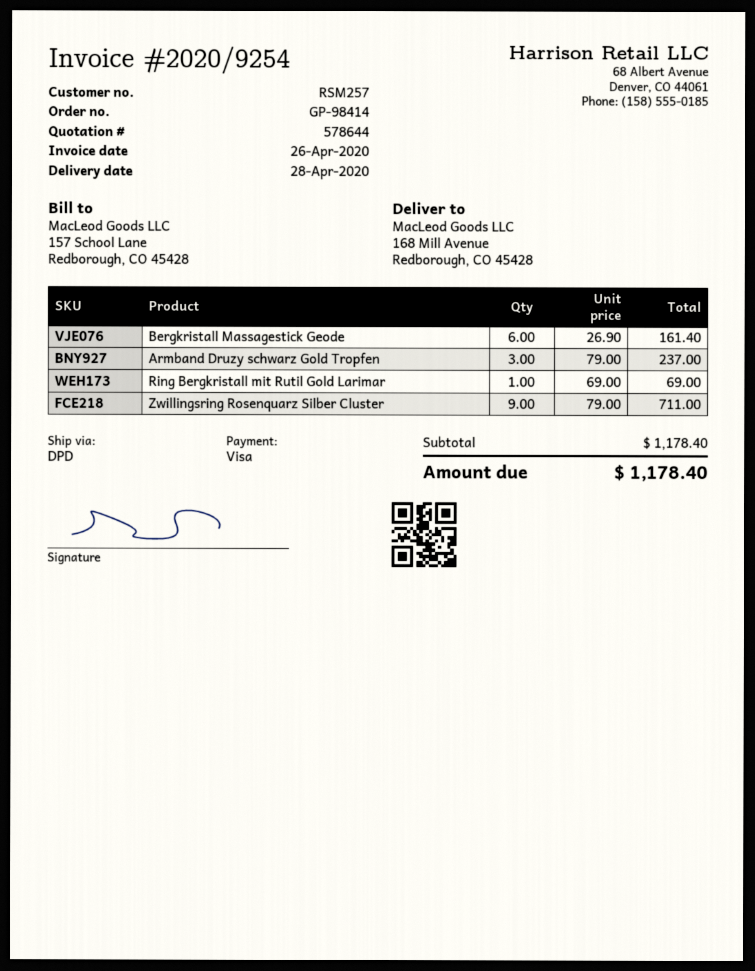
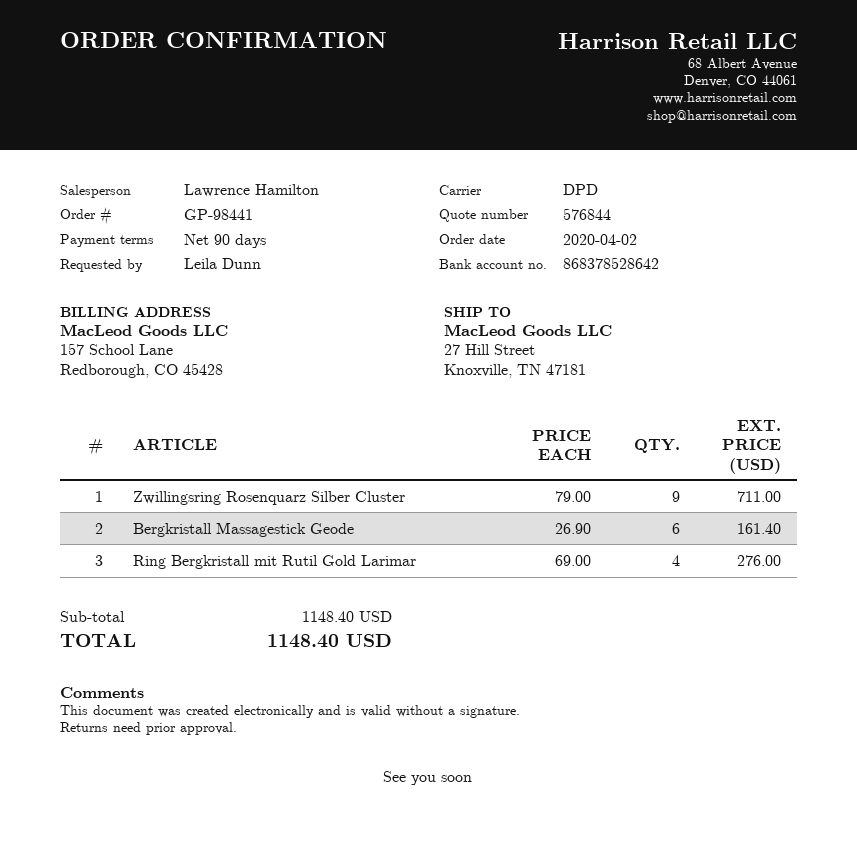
quote number: 578644 -> 576844
order number: GP-98414 -> GP-98441
ship to: 168 Mill Avenue, Redborough, CO 45428 -> 27 Hill Street, Knoxville, TN 47181
Armband Druzy schwarz Gold Tropfen: 3 x 79.00 = 237.00 -> none
Ring Bergkristall mit Rutil Gold Larimar: 1 x 69.00 = 69.00 -> 4 x 69.00 = 276.00
subtotal: 1178.40 -> 1148.40
total: 1178.40 -> 1148.40

